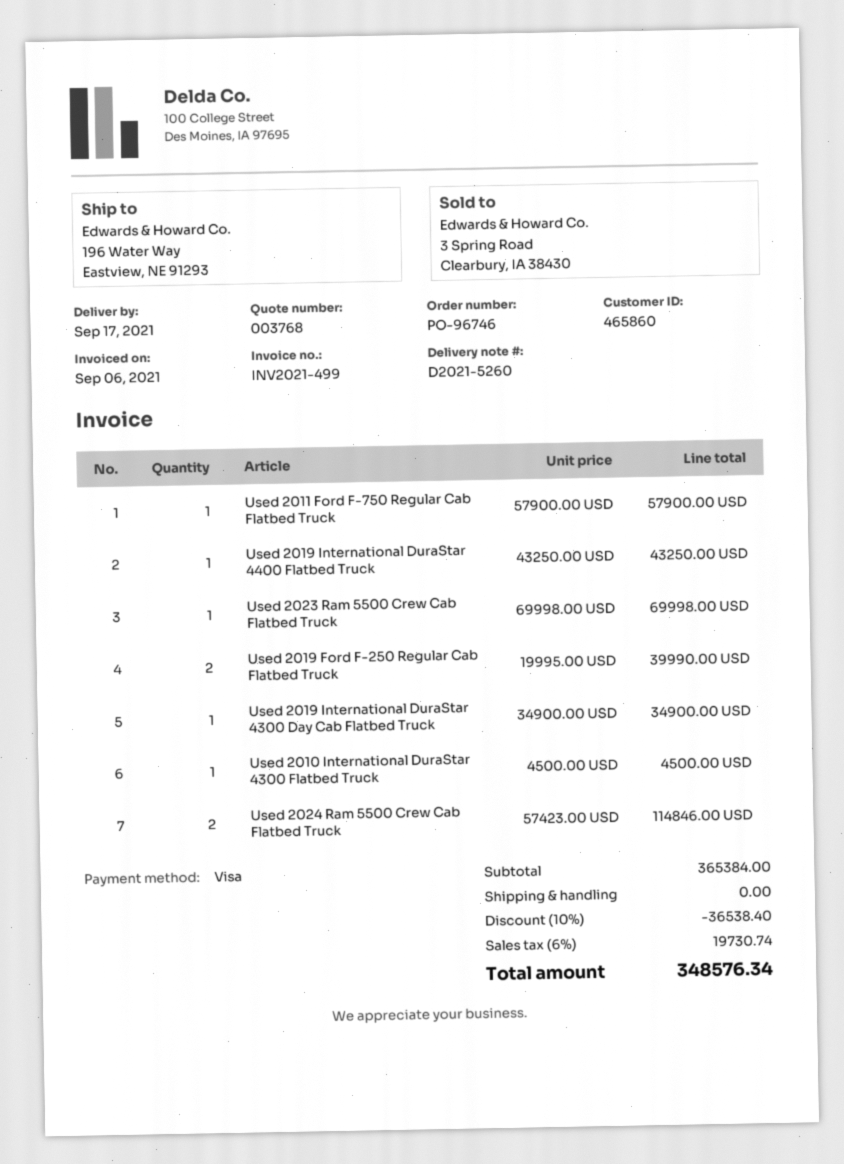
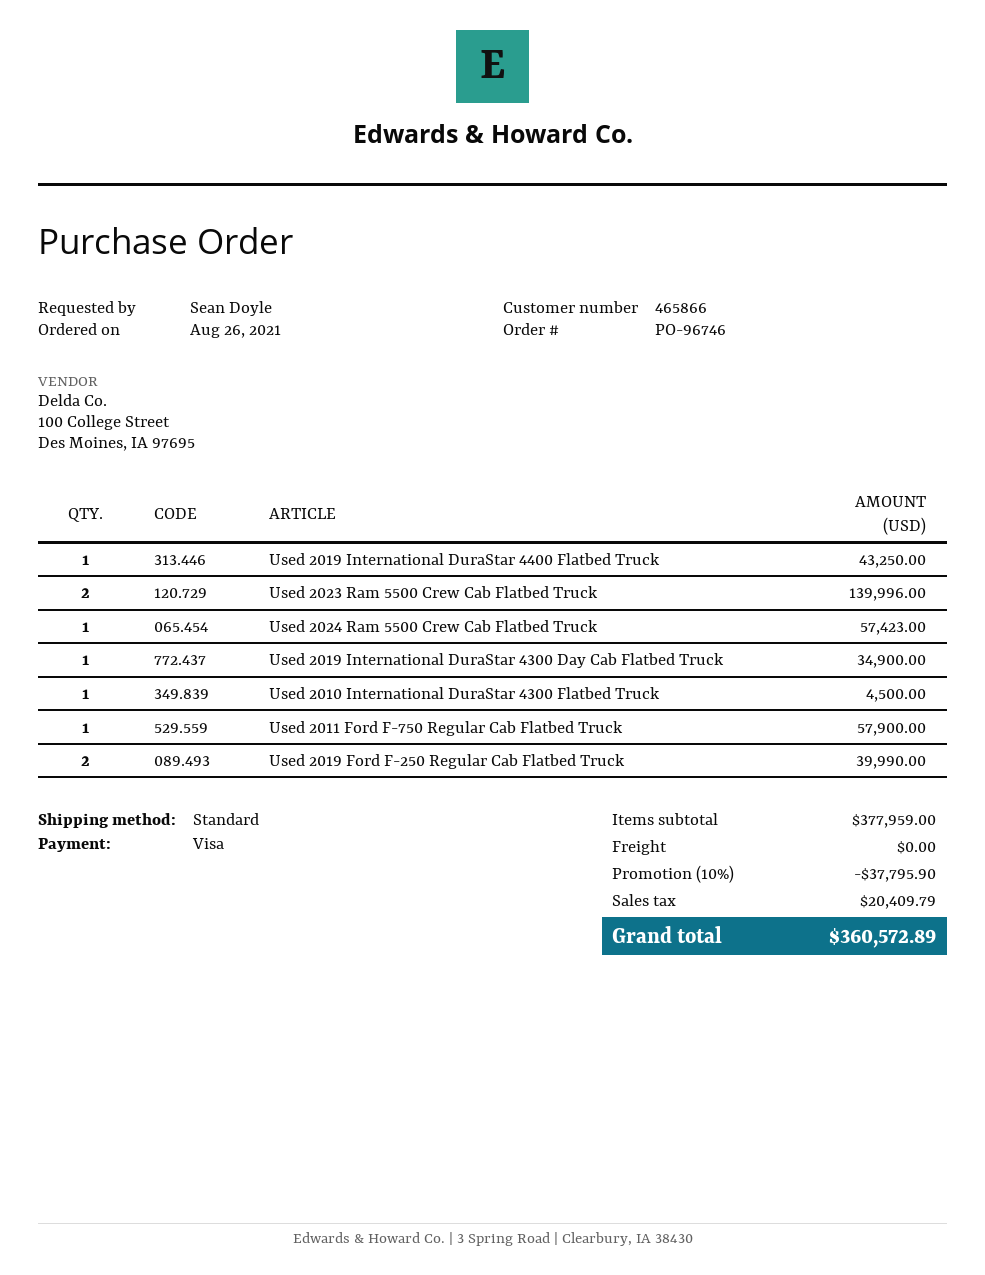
customer number: 465860 -> 465866
Used 2023 Ram 5500 Crew Cab Flatbed Truck: 1 for 69998.00 -> 2 for 139996.00
Used 2024 Ram 5500 Crew Cab Flatbed Truck: 2 for 114846.00 -> 1 for 57423.00
subtotal: 365384.00 -> 377959.00
discount: 10% = 36538.40 -> 10% = 37795.90
tax: 19730.74 -> 20409.79
total: 348576.34 -> 360572.89

